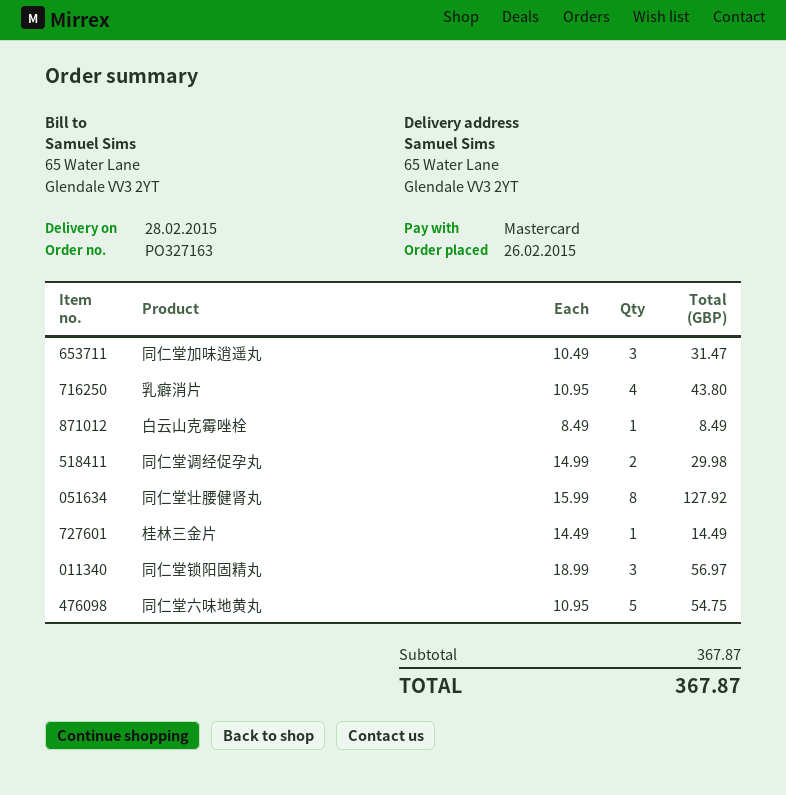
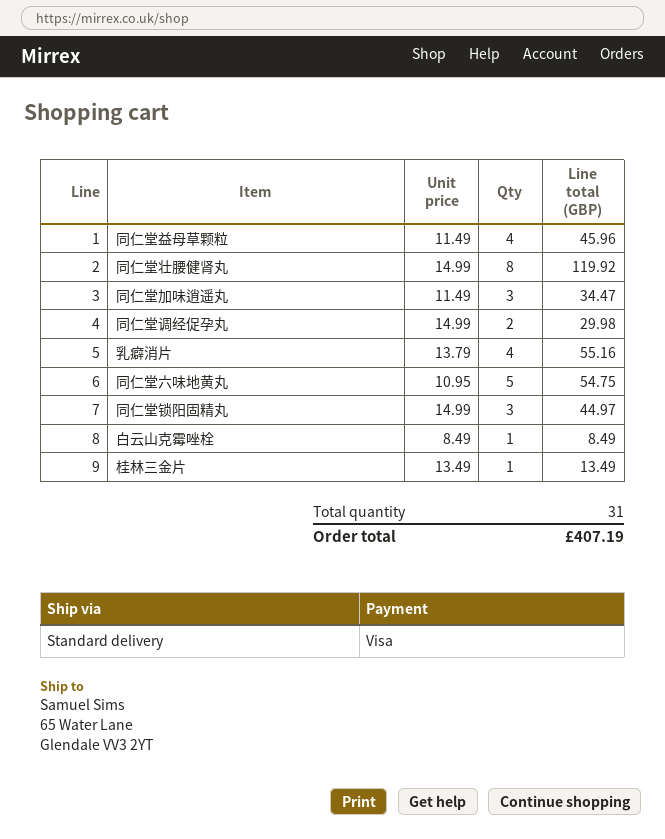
payment method: Mastercard -> Visa
同仁堂加味逍遥丸: 3 x 10.49 = 31.47 -> 3 x 11.49 = 34.47
乳癖消片: 4 x 10.95 = 43.80 -> 4 x 13.79 = 55.16
同仁堂壮腰健肾丸: 8 x 15.99 = 127.92 -> 8 x 14.99 = 119.92
桂林三金片: 1 x 14.49 = 14.49 -> 1 x 13.49 = 13.49
同仁堂锁阳固精丸: 3 x 18.99 = 56.97 -> 3 x 14.99 = 44.97
同仁堂益母草颗粒: none -> 4 x 11.49 = 45.96
total: 367.87 -> 407.19

